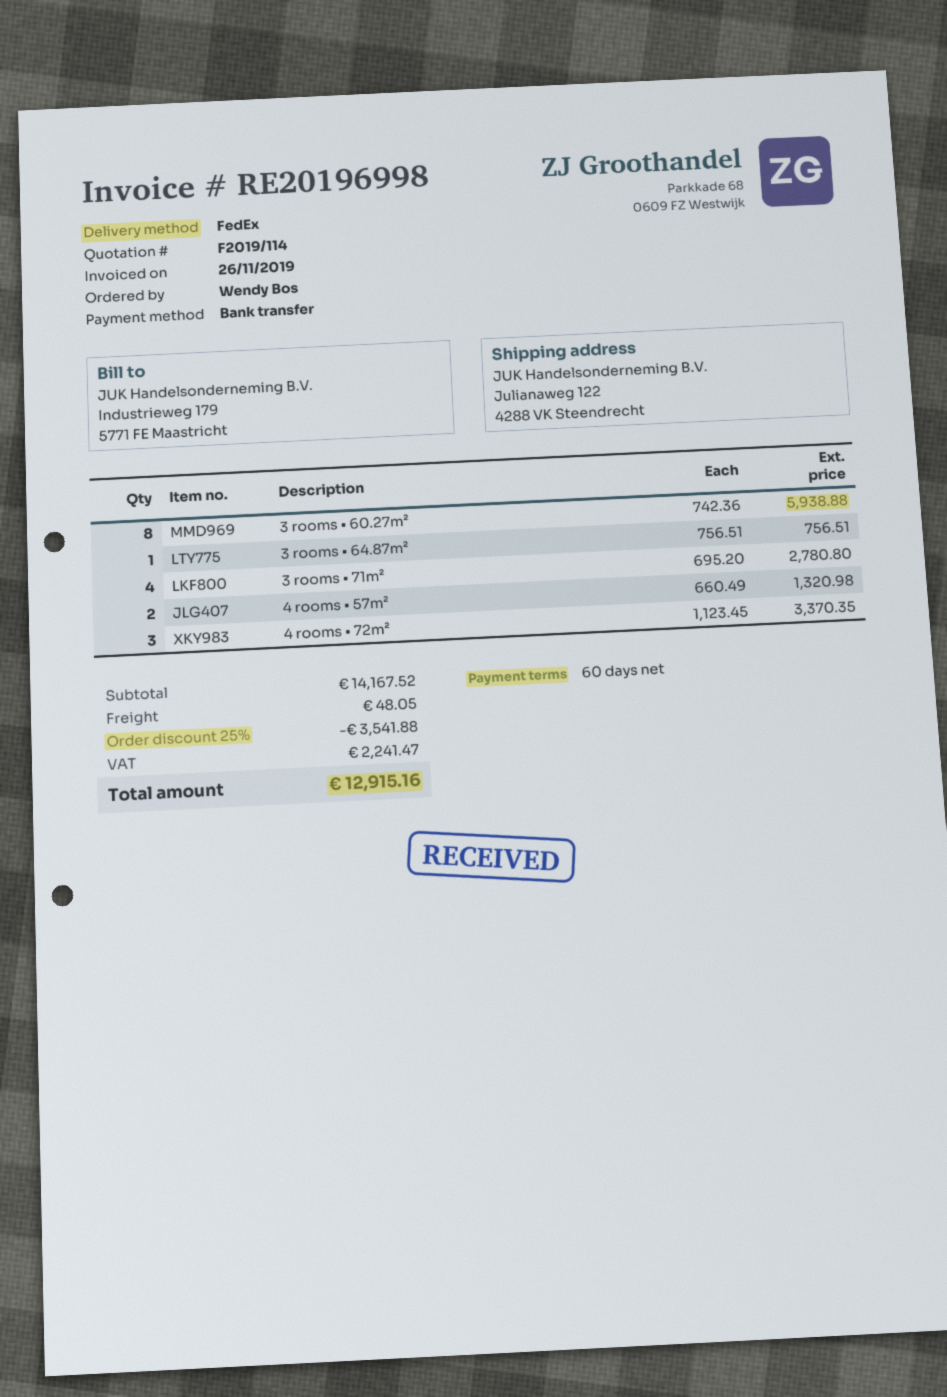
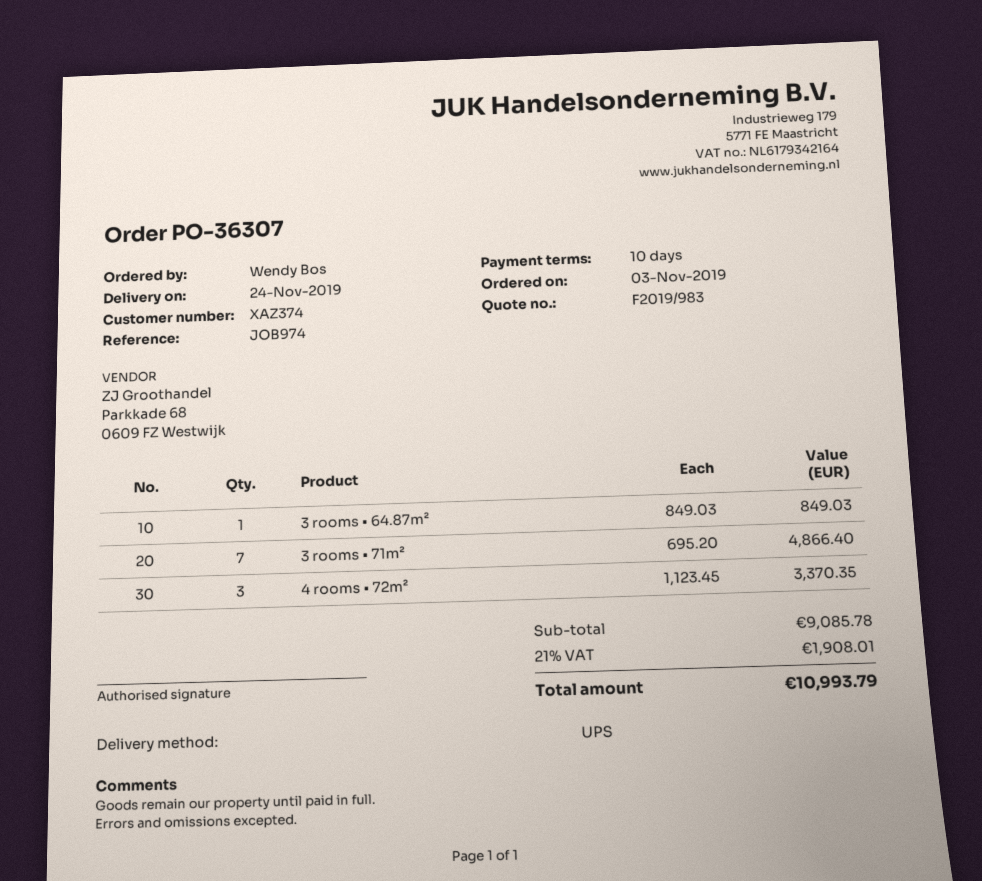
quote number: F2019/114 -> F2019/983
payment terms: 60 days -> 10 days
shipping method: FedEx -> UPS
3 rooms • 60.27m²: 8 x 742.36 = 5938.88 -> none
3 rooms • 64.87m²: 1 x 756.51 = 756.51 -> 1 x 849.03 = 849.03
3 rooms • 71m²: 4 x 695.20 = 2780.80 -> 7 x 695.20 = 4866.40
4 rooms • 57m²: 2 x 660.49 = 1320.98 -> none
subtotal: 14167.52 -> 9085.78
discount: 25% = 3541.88 -> none
shipping: 48.05 -> none
tax: 2241.47 -> 1908.01
total: 12915.16 -> 10993.79

